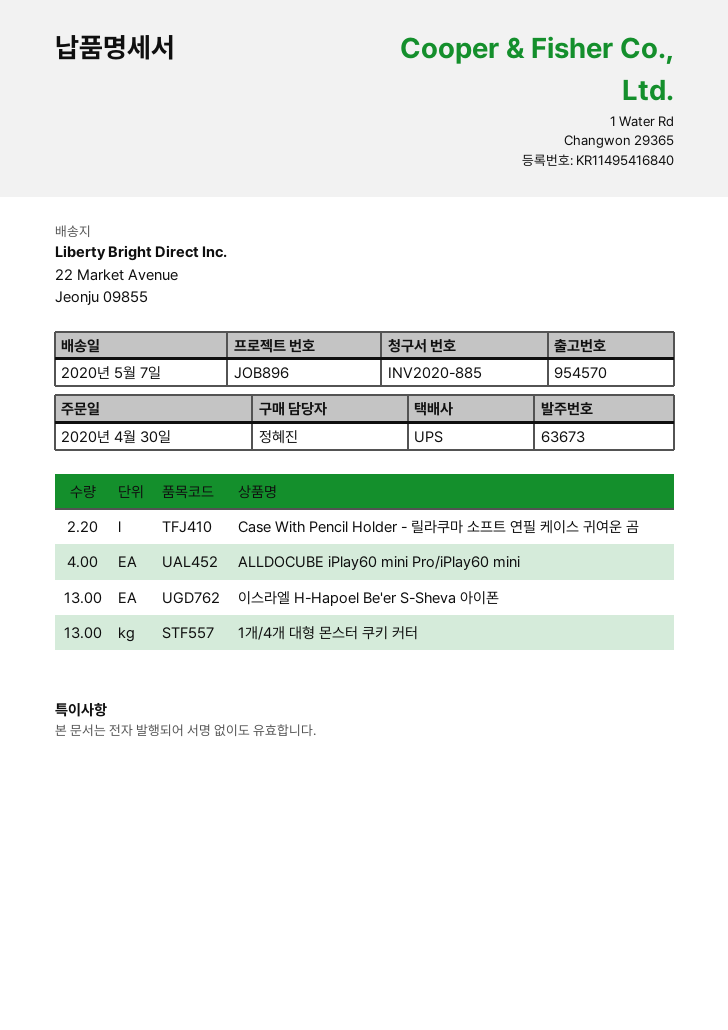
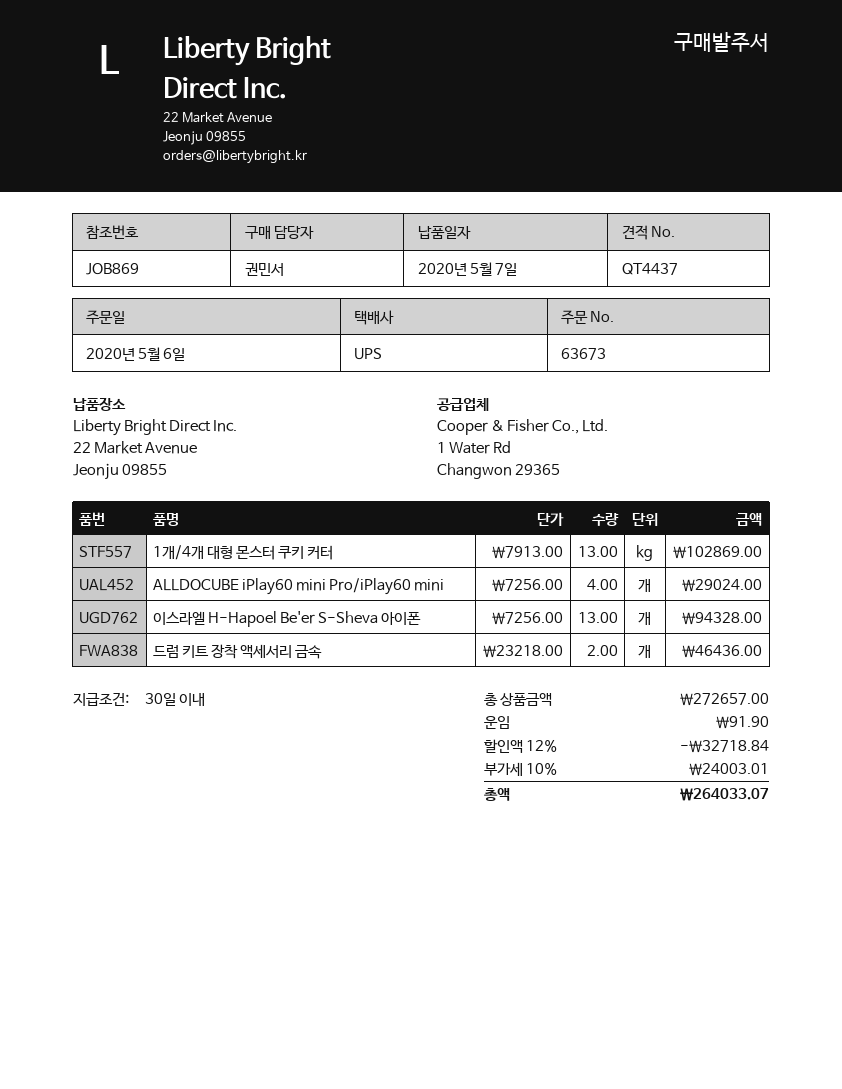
order date: 2020-04-30 -> 2020-05-06
reference: JOB896 -> JOB869
ordered by: 정혜진 -> 권민서
Case With Pencil Holder - 릴라쿠마 소프트 연필 케이스 귀여운 곰: 2.2 -> none
드럼 키트 장착 액세서리 금속: none -> 2

